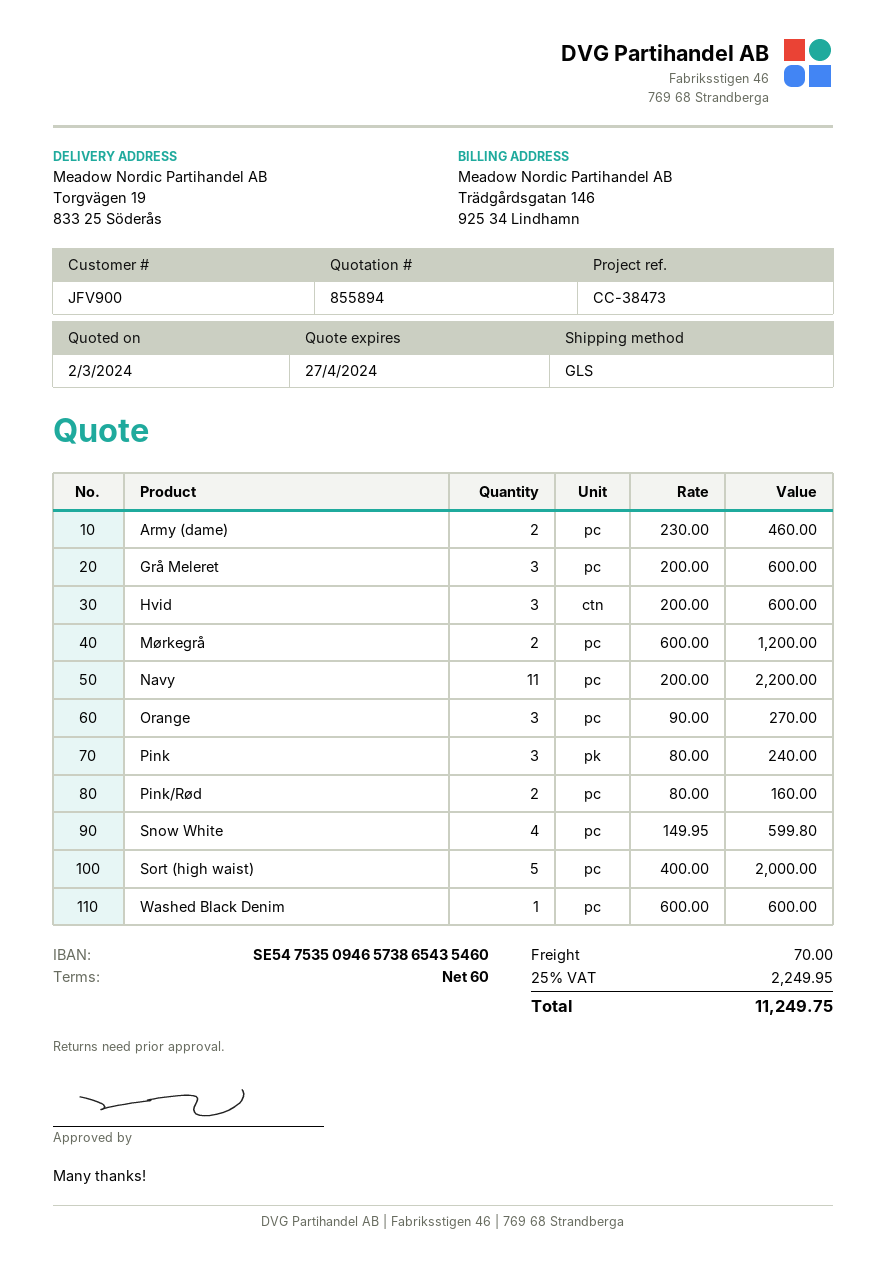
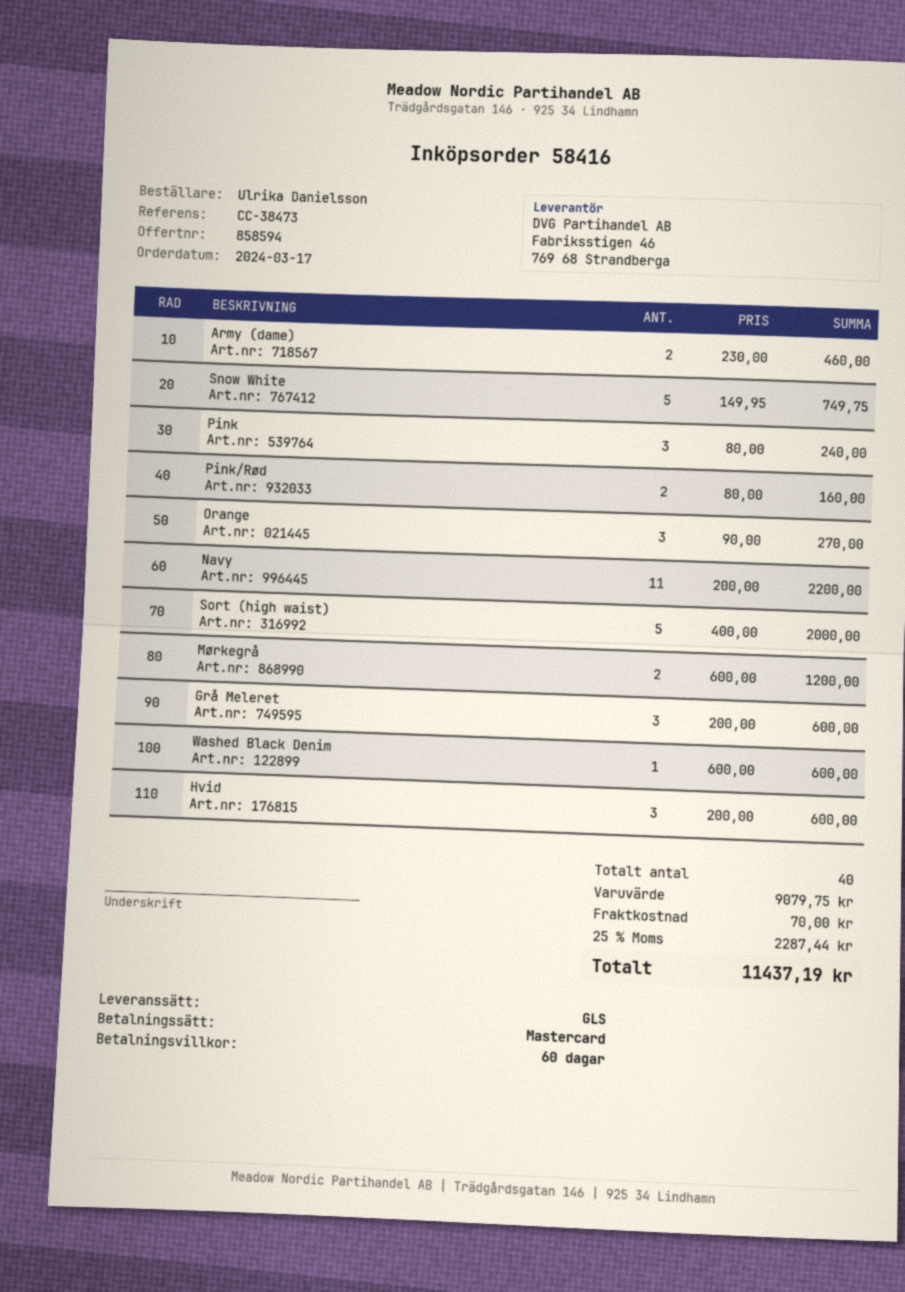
quote number: 855894 -> 858594
Snow White: 4 x 149.95 = 599.80 -> 5 x 149.95 = 749.75
tax: 25% = 2249.95 -> 25% = 2287.44
total: 11249.75 -> 11437.19

